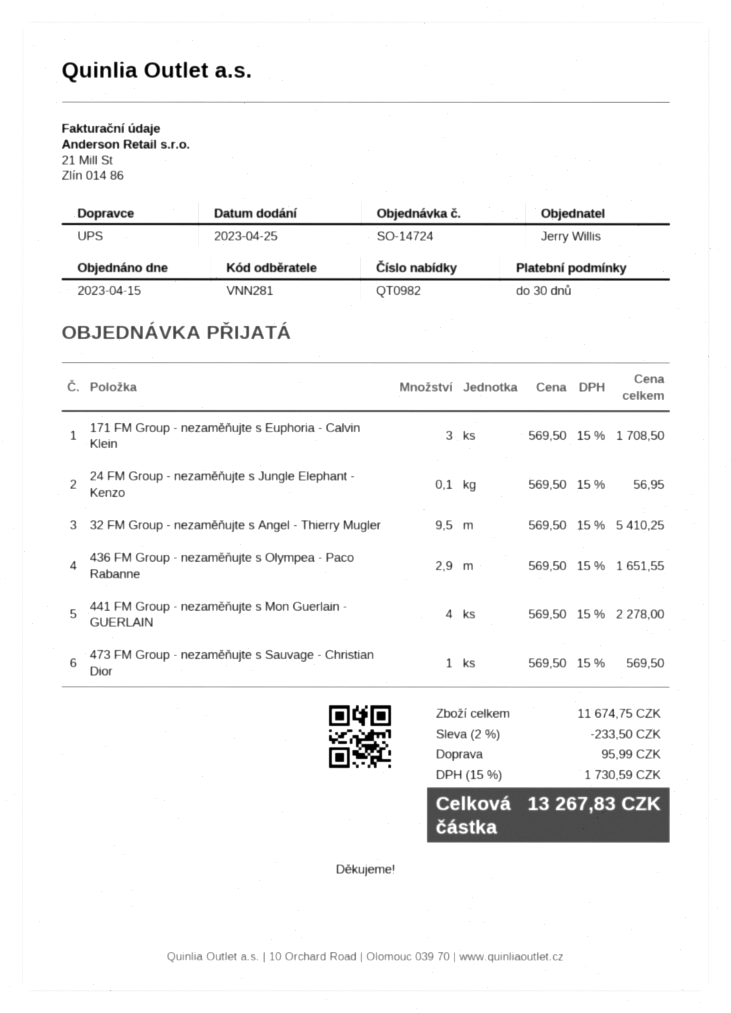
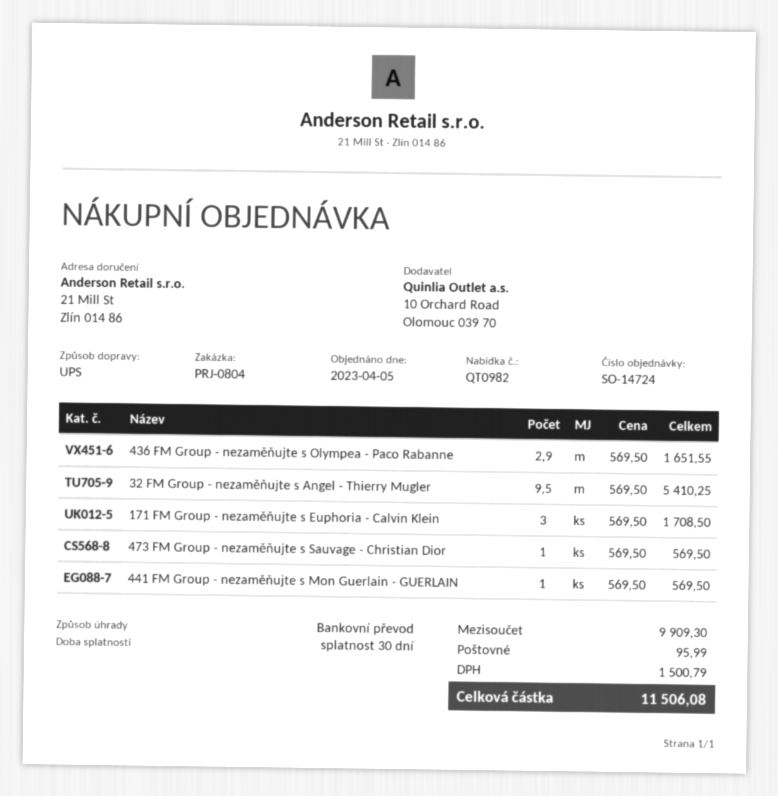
order date: 2023-04-15 -> 2023-04-05
24 FM Group - nezaměňujte s Jungle Elephant - Kenzo: 0.1 x 569.50 = 56.95 -> none
441 FM Group - nezaměňujte s Mon Guerlain - GUERLAIN: 4 x 569.50 = 2278.00 -> 1 x 569.50 = 569.50
subtotal: 11674.75 -> 9909.30
discount: 2% = 233.50 -> none
tax: 1730.59 -> 1500.79
total: 13267.83 -> 11506.08

